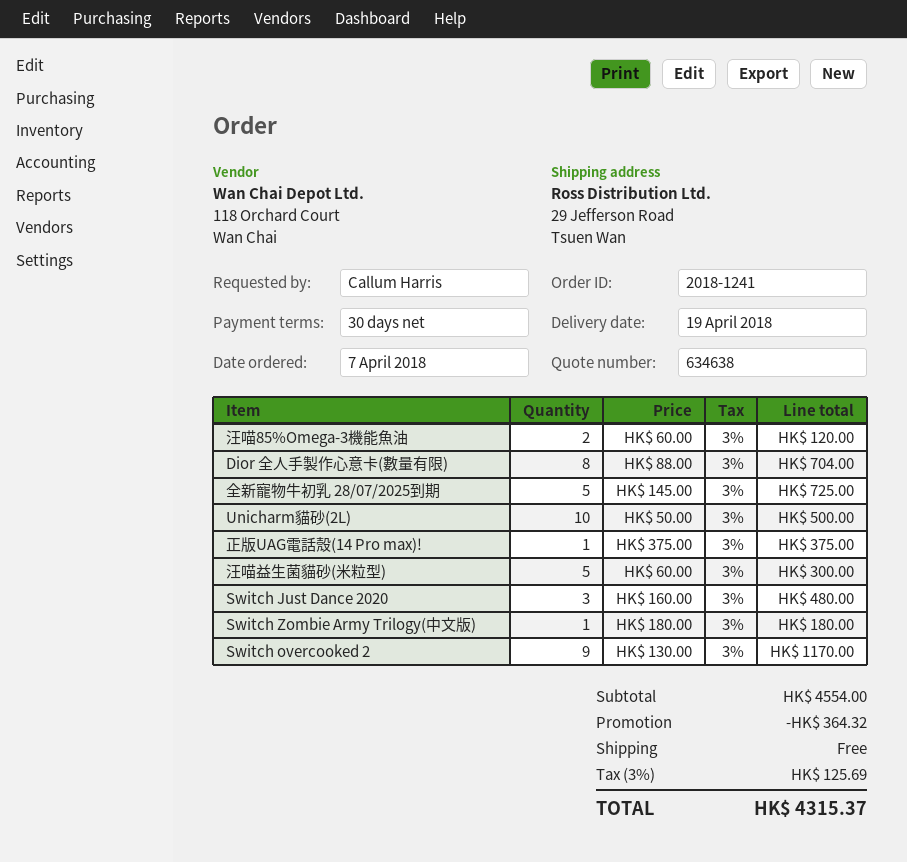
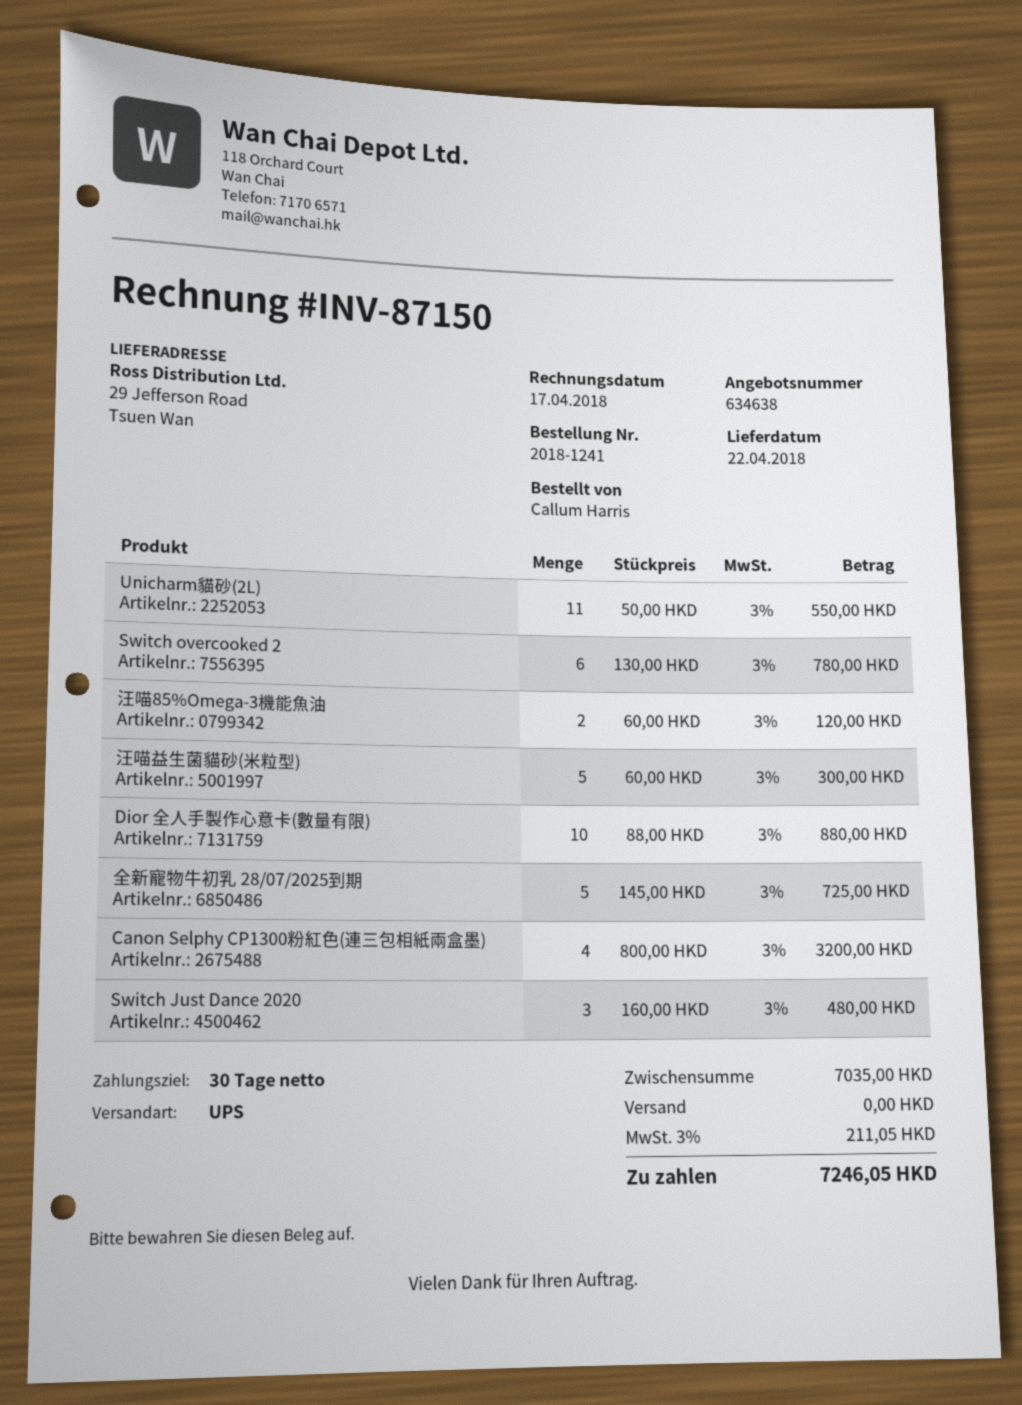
delivery date: 2018-04-19 -> 2018-04-22
Dior 全人手製作心意卡(數量有限): 8 x 88.00 = 704.00 -> 10 x 88.00 = 880.00
Unicharm貓砂(2L): 10 x 50.00 = 500.00 -> 11 x 50.00 = 550.00
正版UAG電話殼(14 Pro max)!: 1 x 375.00 = 375.00 -> none
Switch Zombie Army Trilogy(中文版): 1 x 180.00 = 180.00 -> none
Switch overcooked 2: 9 x 130.00 = 1170.00 -> 6 x 130.00 = 780.00
Canon Selphy CP1300粉紅色(連三包相紙兩盒墨): none -> 4 x 800.00 = 3200.00
subtotal: 4554.00 -> 7035.00
discount: 364.32 -> none
tax: 3% = 125.69 -> 3% = 211.05
total: 4315.37 -> 7246.05

